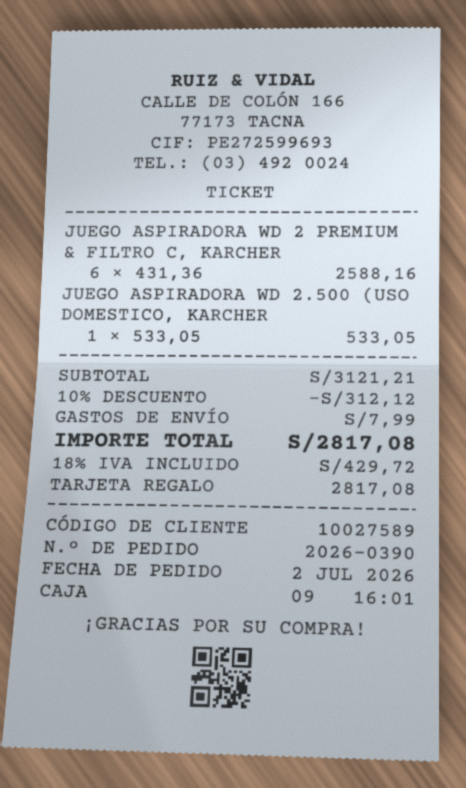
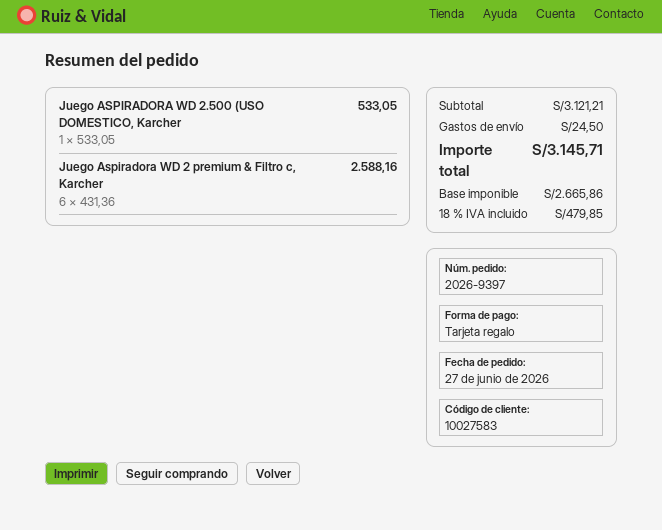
order number: 2026-0390 -> 2026-9397
order date: 2026-07-02 -> 2026-06-27
customer number: 10027589 -> 10027583
discount: 10% = 312.12 -> none
shipping: 7.99 -> 24.50
tax: 18% = 429.72 -> 18% = 479.85
total: 2817.08 -> 3145.71

